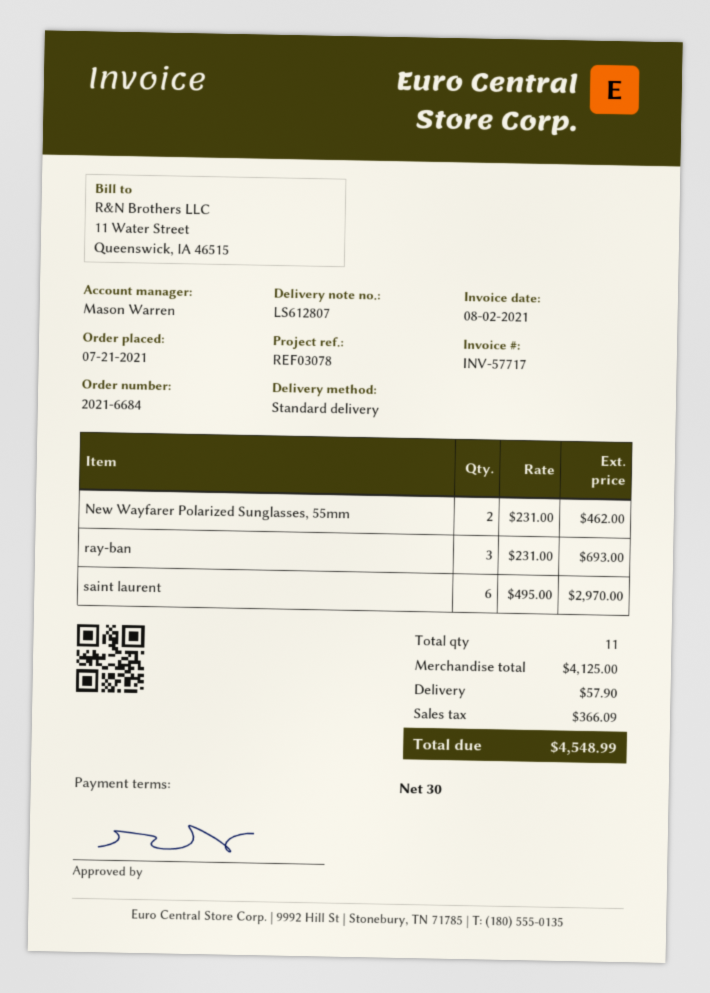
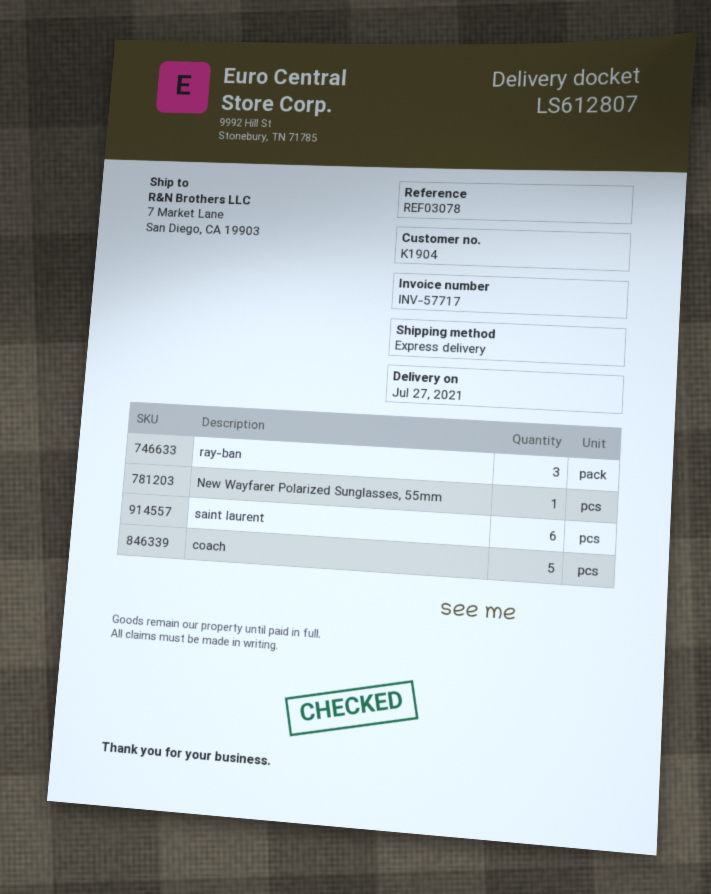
shipping method: standard -> express
New Wayfarer Polarized Sunglasses, 55mm: 2 -> 1
coach: none -> 5

